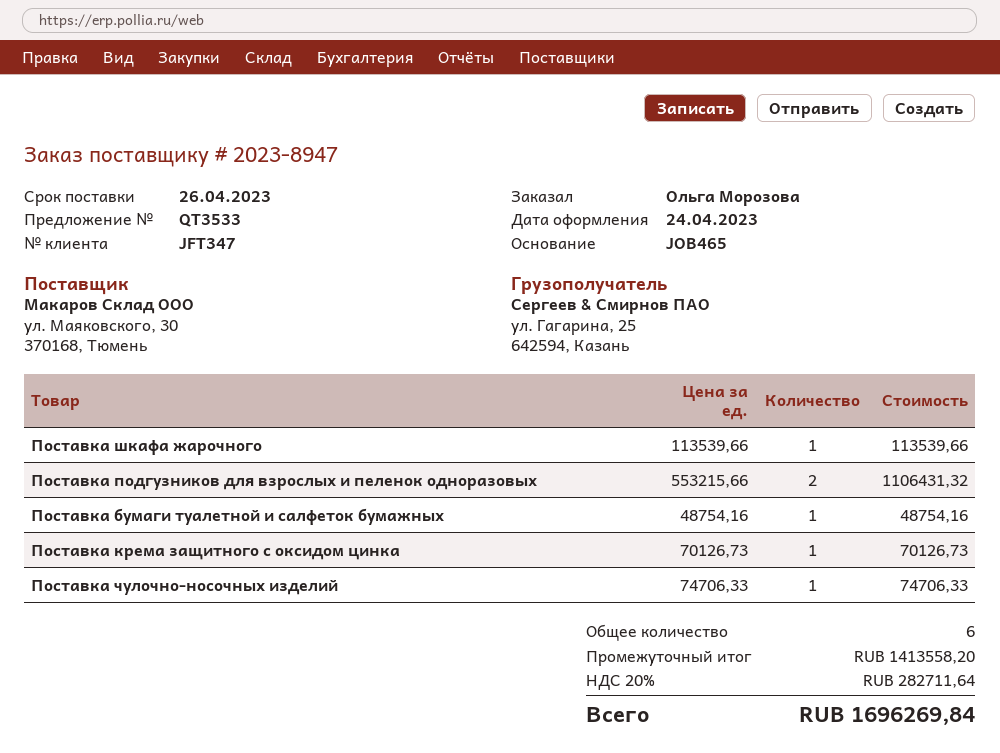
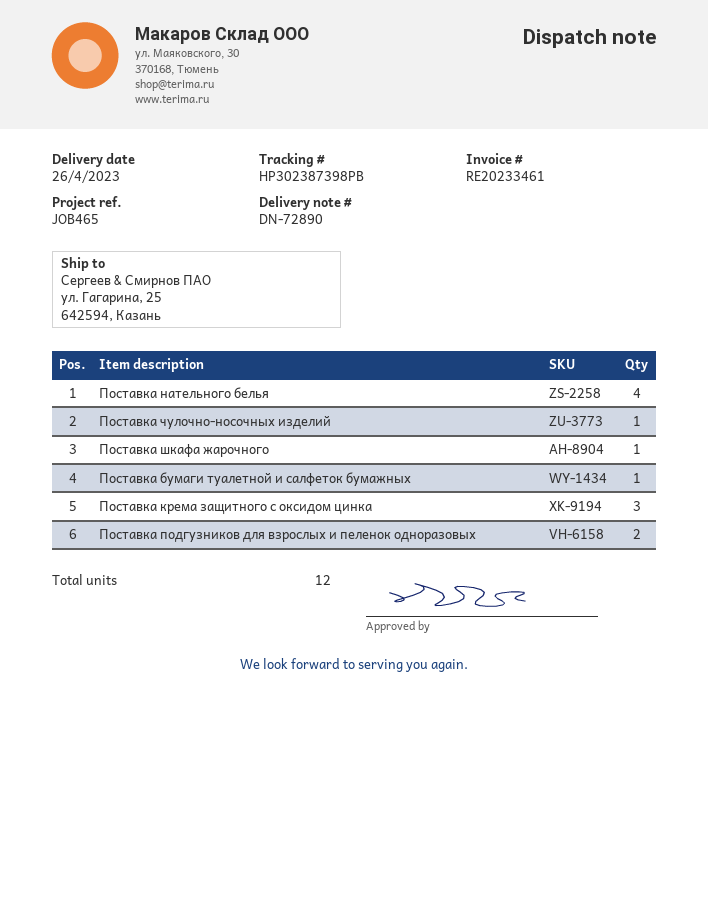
Поставка крема защитного с оксидом цинка: 1 -> 3
Поставка нательного белья: none -> 4
total quantity: 6 -> 12

